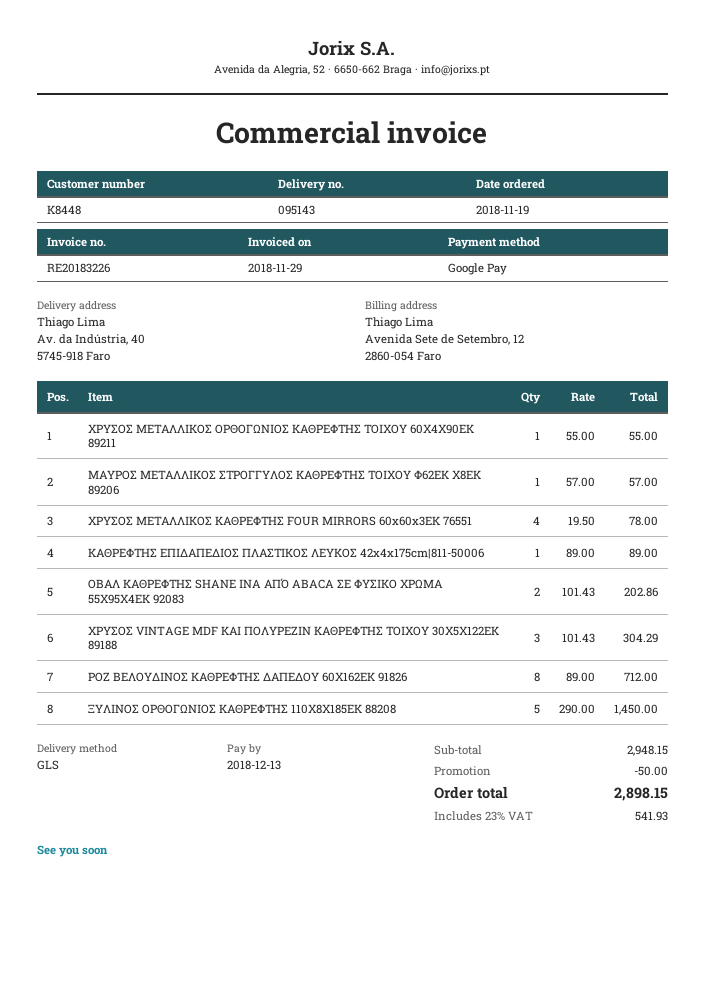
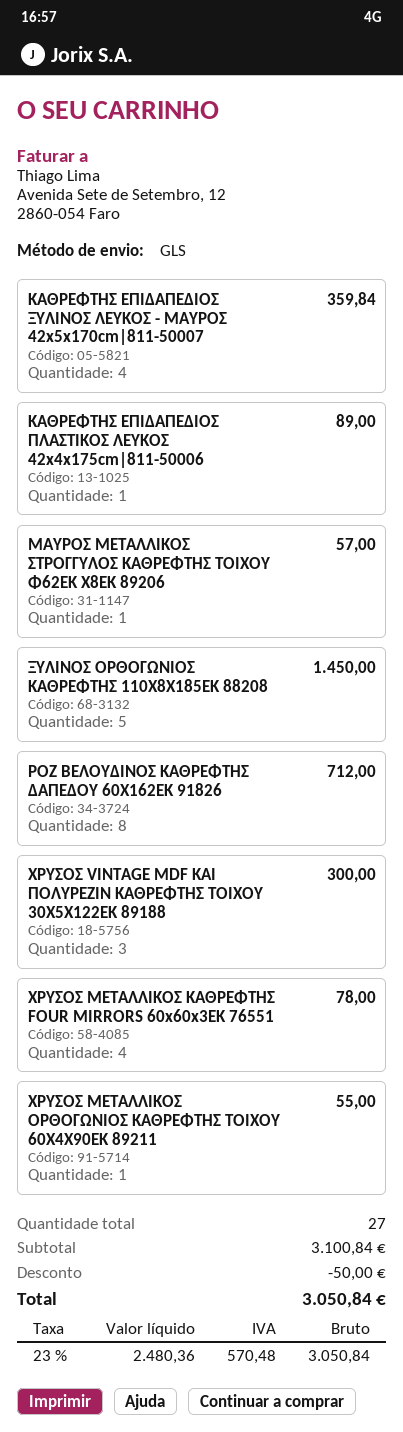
ΟΒΑΛ ΚΑΘΡΕΦΤΗΣ SHANE INA ΑΠΌ ABACA ΣΕ ΦΥΣΙΚΟ ΧΡΩΜΑ 55Χ95Χ4ΕΚ 92083: 2 for 202.86 -> none
ΧΡΥΣΟΣ VINTAGE MDF ΚΑΙ ΠΟΛΥΡΕΖΙΝ ΚΑΘΡΕΦΤΗΣ ΤΟΙΧΟΥ 30Χ5Χ122ΕΚ 89188: 3 for 304.29 -> 3 for 300.00
ΚΑΘΡΕΦΤΗΣ ΕΠΙΔΑΠΕΔΙΟΣ ΞΥΛΙΝΟΣ ΛΕΥΚΟΣ - ΜΑΥΡΟΣ 42x5x170cm|811-50007: none -> 4 for 359.84
subtotal: 2948.15 -> 3100.84
tax: 23% = 541.93 -> 23% = 570.48
total: 2898.15 -> 3050.84

